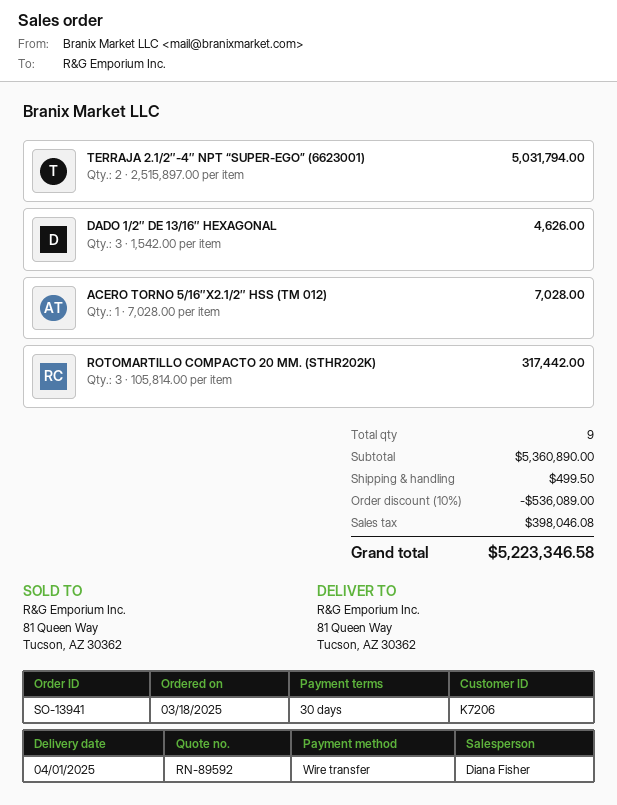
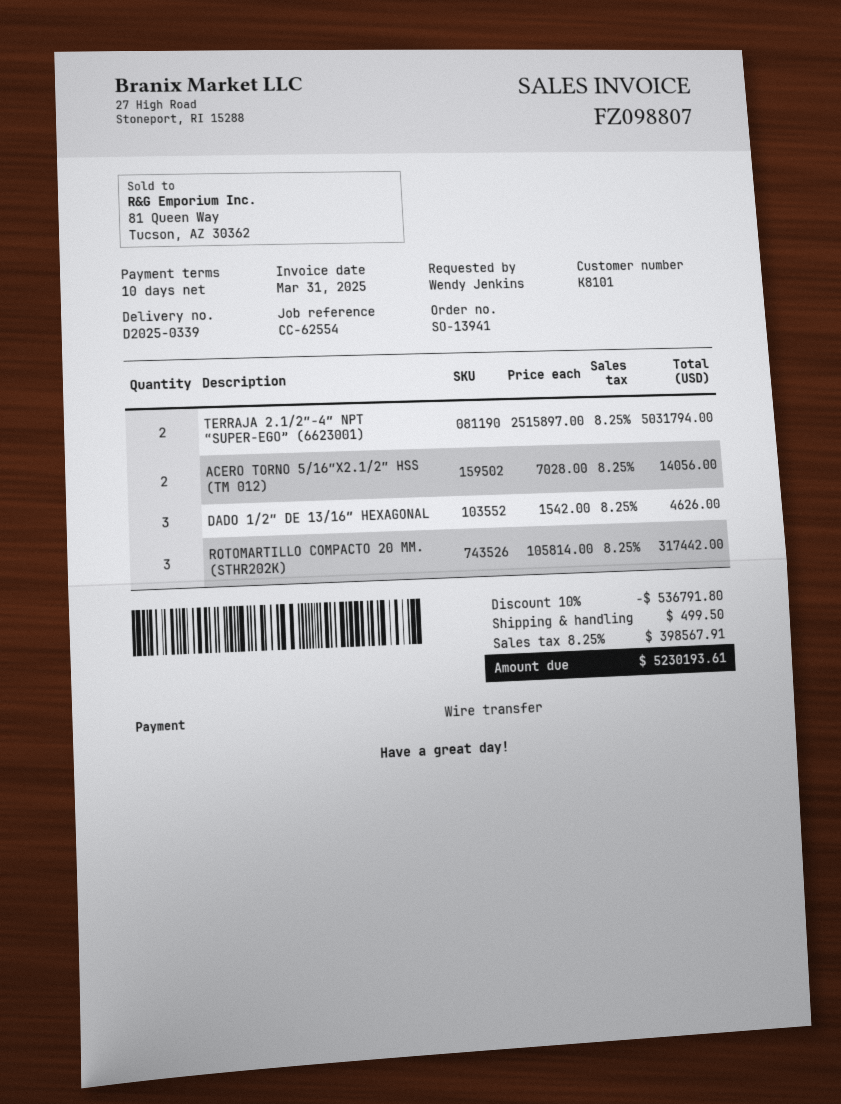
payment terms: 30 days -> 10 days
customer number: K7206 -> K8101
ACERO TORNO 5/16″X2.1/2″ HSS (TM 012): 1 x 7028.00 = 7028.00 -> 2 x 7028.00 = 14056.00
discount: 10% = 536089.00 -> 10% = 536791.80
tax: 398046.08 -> 398567.91
total: 5223346.58 -> 5230193.61

